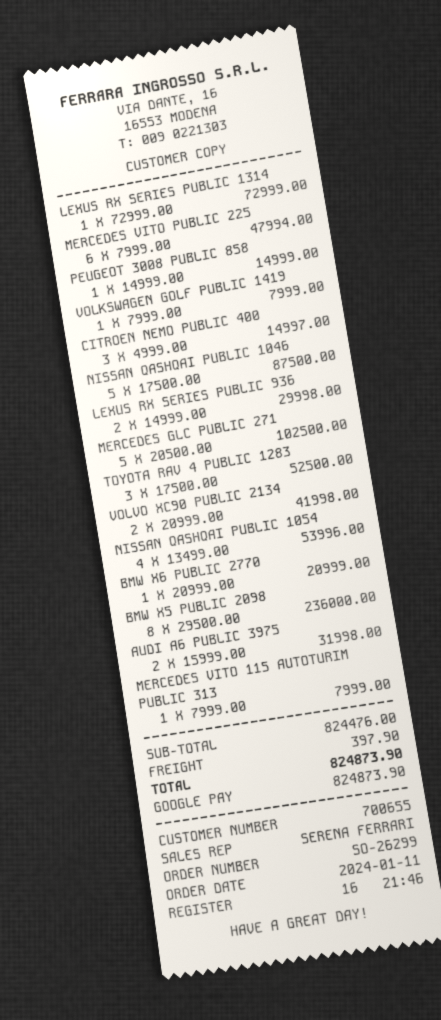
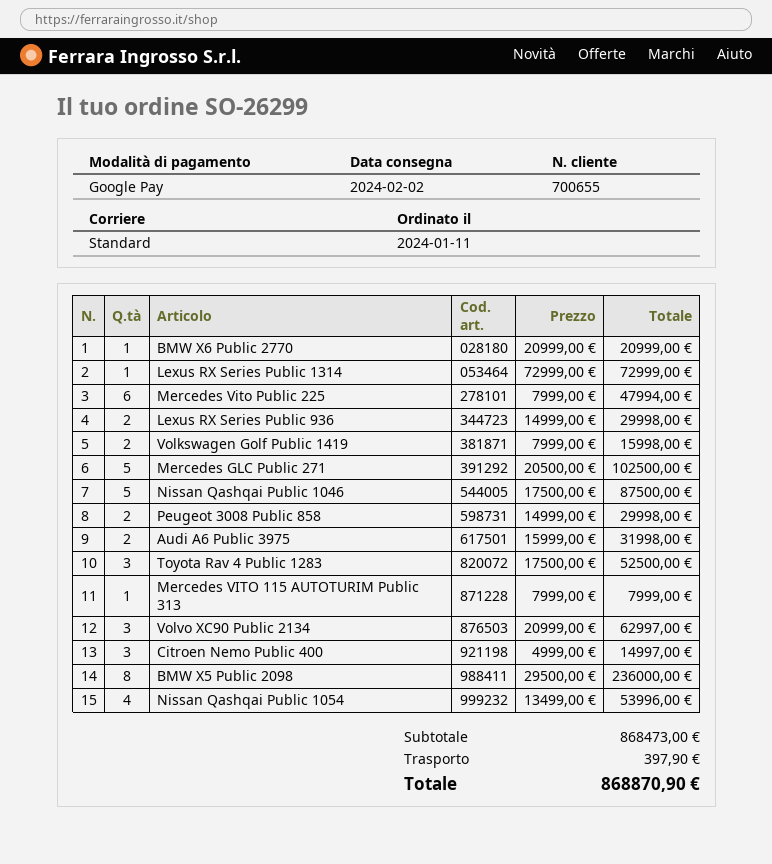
PEUGEOT 3008 PUBLIC 858: 1 x 14999.00 = 14999.00 -> 2 x 14999.00 = 29998.00
VOLKSWAGEN GOLF PUBLIC 1419: 1 x 7999.00 = 7999.00 -> 2 x 7999.00 = 15998.00
VOLVO XC90 PUBLIC 2134: 2 x 20999.00 = 41998.00 -> 3 x 20999.00 = 62997.00
subtotal: 824476.00 -> 868473.00
total: 824873.90 -> 868870.90

